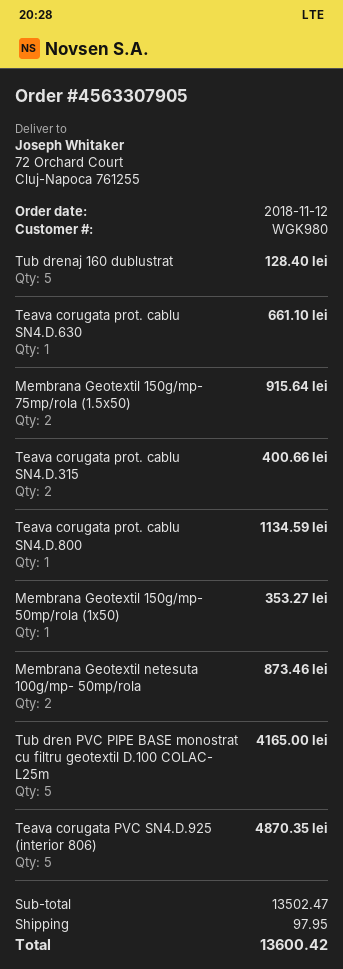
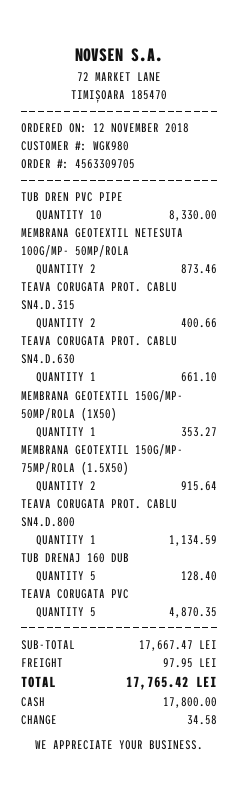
order number: 4563307905 -> 4563309705
Tub dren PVC PIPE BASE monostrat cu filtru geotextil D.100 COLAC- L25m: 5 for 4165.00 -> 10 for 8330.00
subtotal: 13502.47 -> 17667.47
total: 13600.42 -> 17765.42

